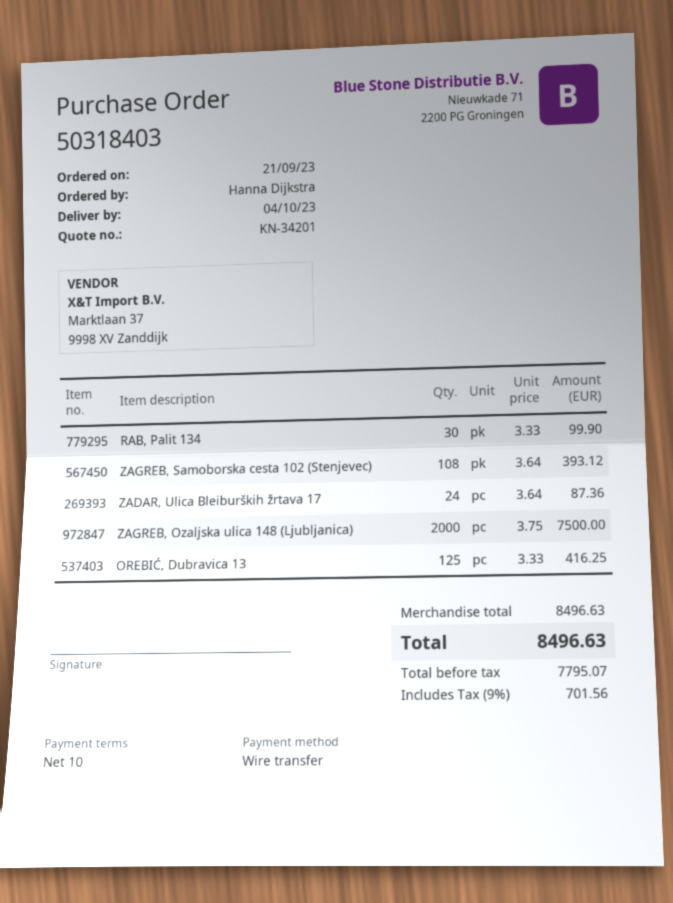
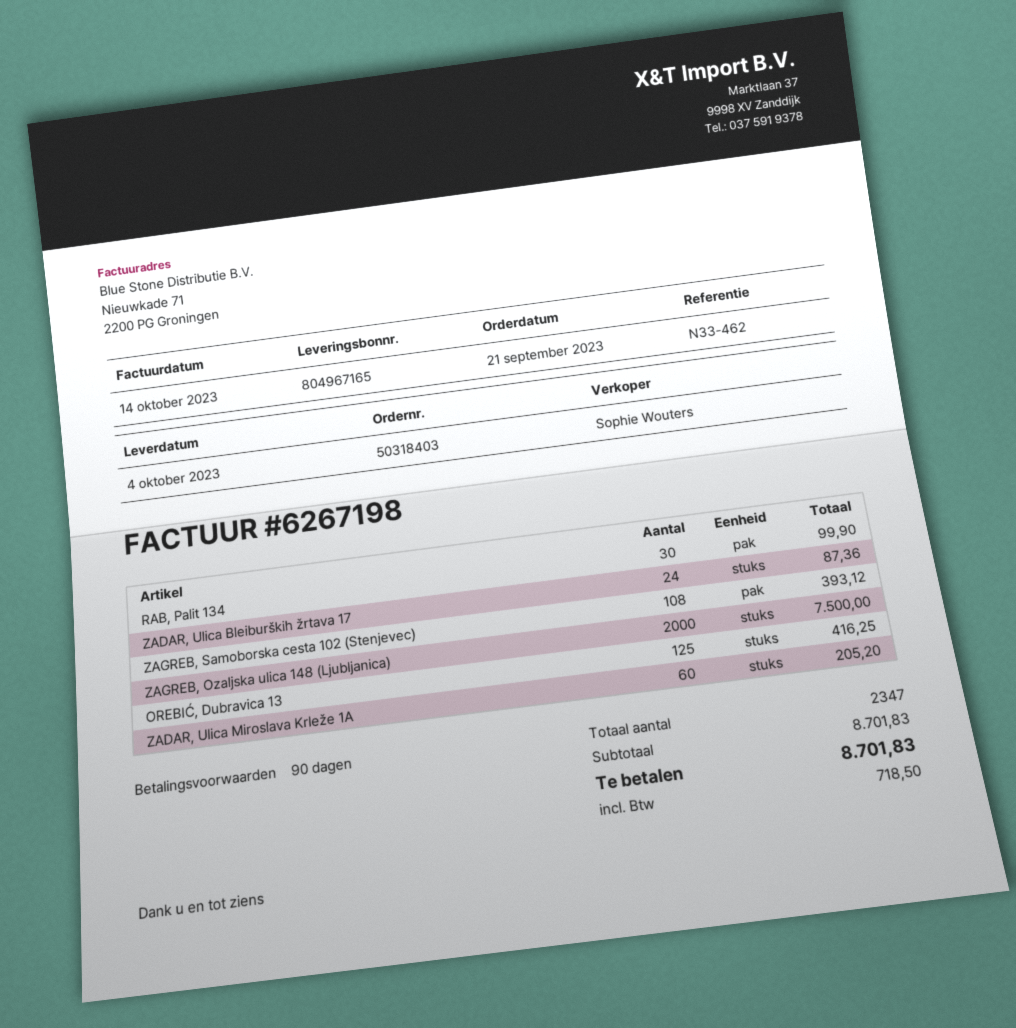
payment terms: 10 days -> 90 days
ZADAR, Ulica Miroslava Krleže 1A: none -> 60 for 205.20
subtotal: 8496.63 -> 8701.83
tax: 701.56 -> 718.50
total: 8496.63 -> 8701.83

